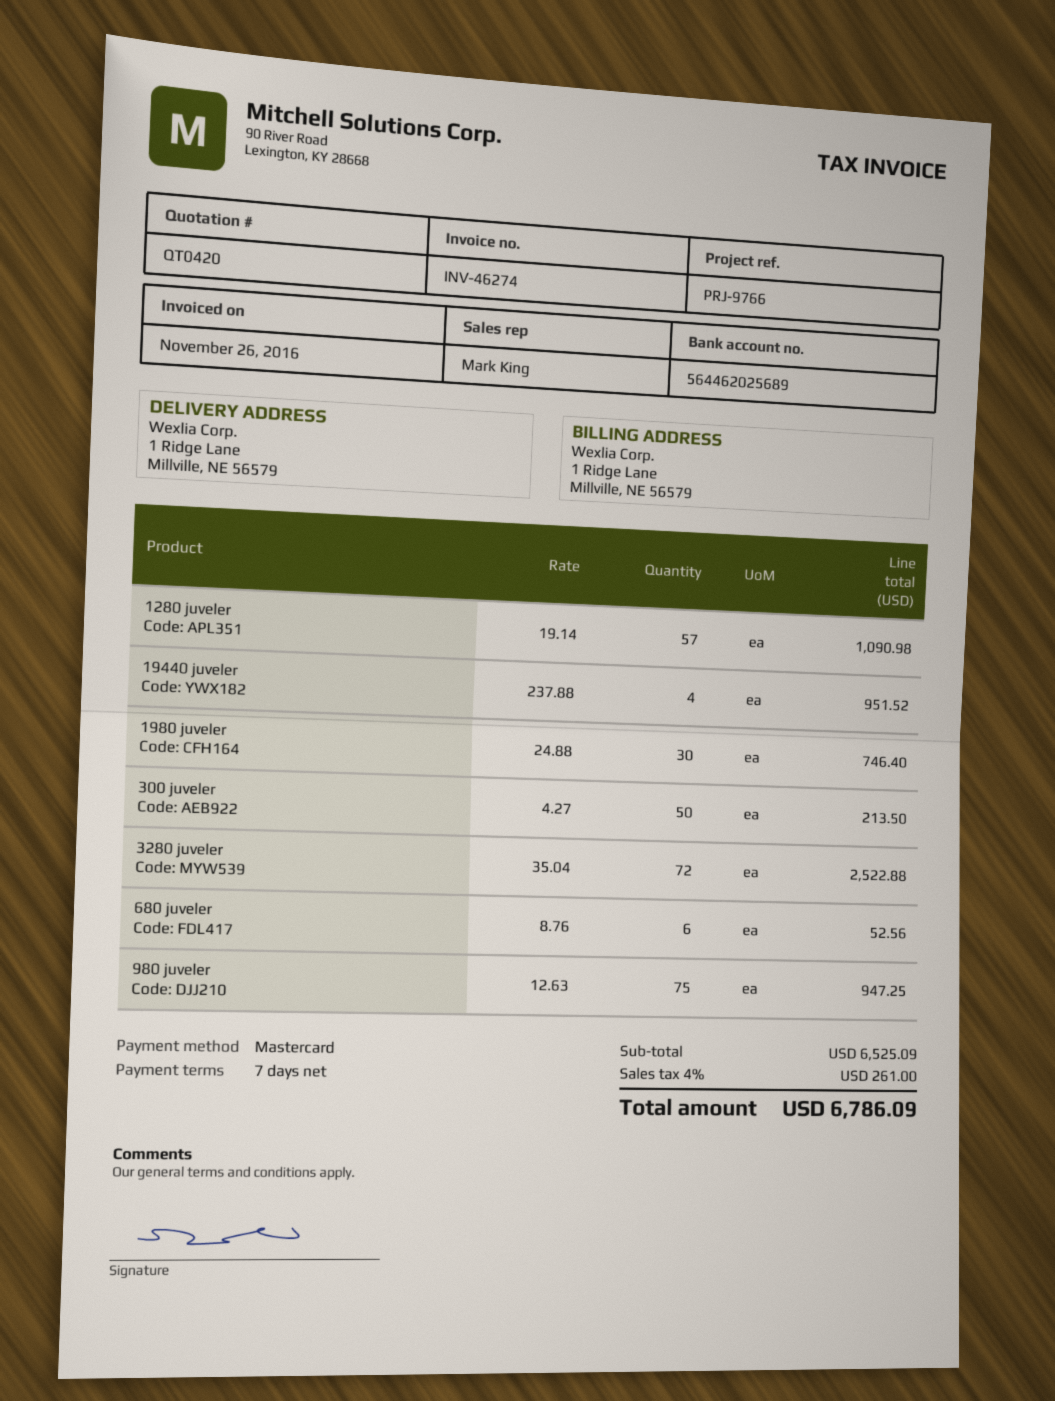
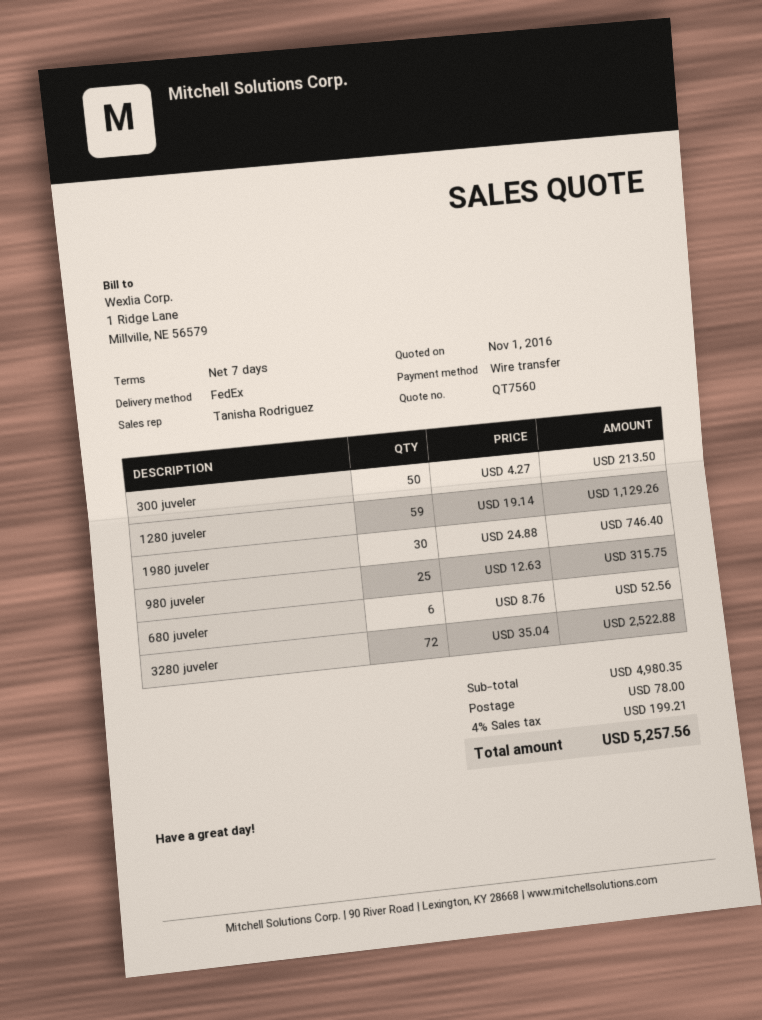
quote number: QT0420 -> QT7560
sales rep: Mark King -> Tanisha Rodriguez
payment method: Mastercard -> bank transfer
1280 juveler: 57 x 19.14 = 1090.98 -> 59 x 19.14 = 1129.26
19440 juveler: 4 x 237.88 = 951.52 -> none
980 juveler: 75 x 12.63 = 947.25 -> 25 x 12.63 = 315.75
subtotal: 6525.09 -> 4980.35
shipping: none -> 78.00
tax: 4% = 261.00 -> 4% = 199.21
total: 6786.09 -> 5257.56

